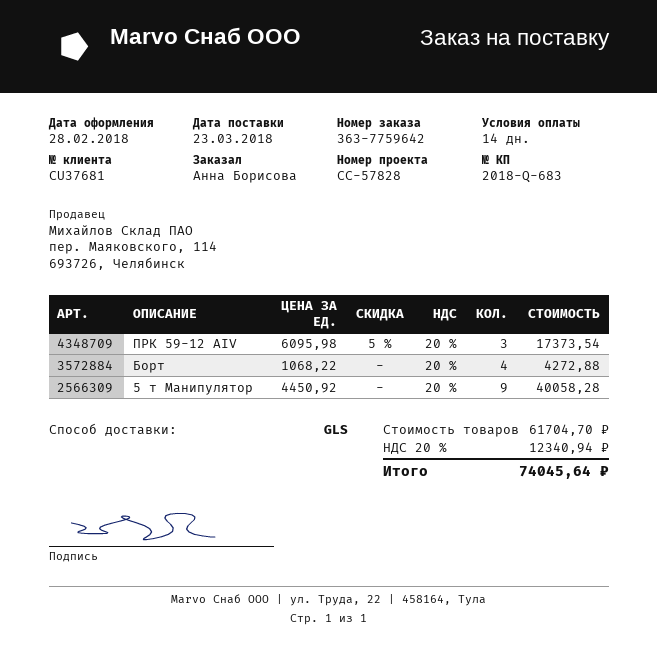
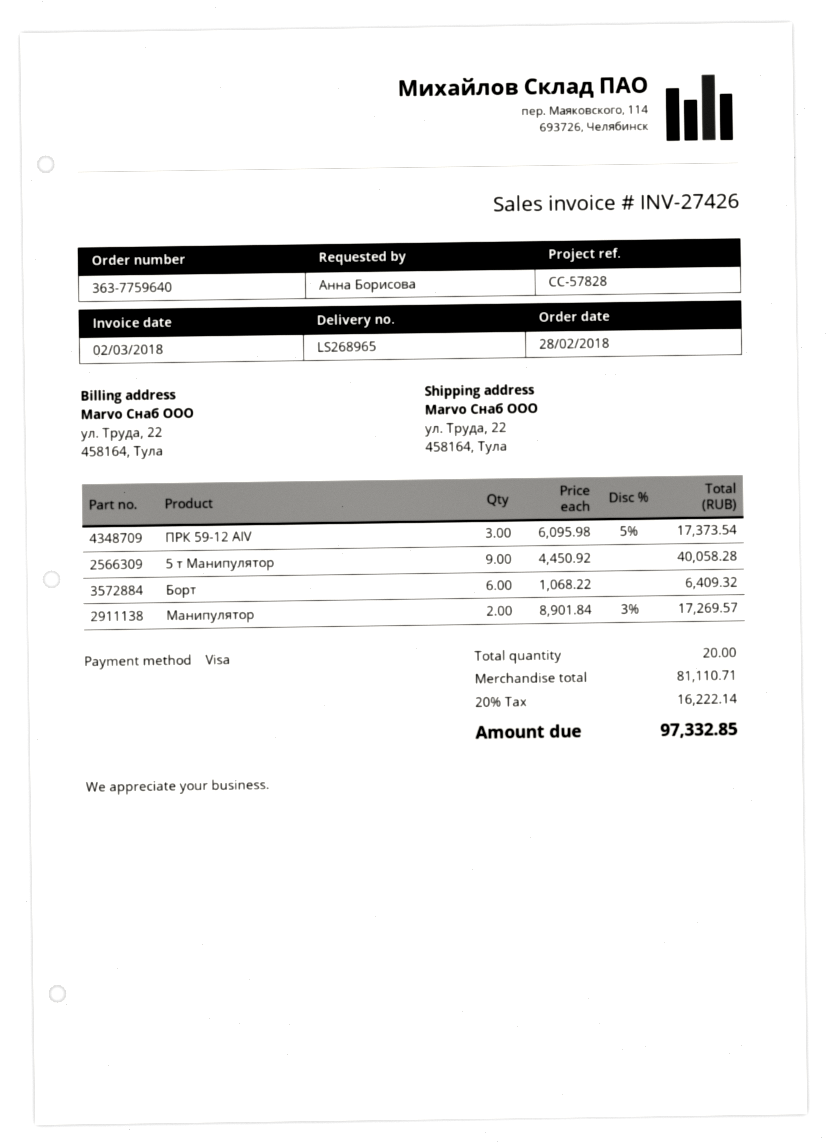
order number: 363-7759642 -> 363-7759640
Борт: 4 x 1068.22 = 4272.88 -> 6 x 1068.22 = 6409.32
Манипулятор: none -> 2 x 8901.84 - 3% = 17269.57
subtotal: 61704.70 -> 81110.71
tax: 20% = 12340.94 -> 20% = 16222.14
total: 74045.64 -> 97332.85

